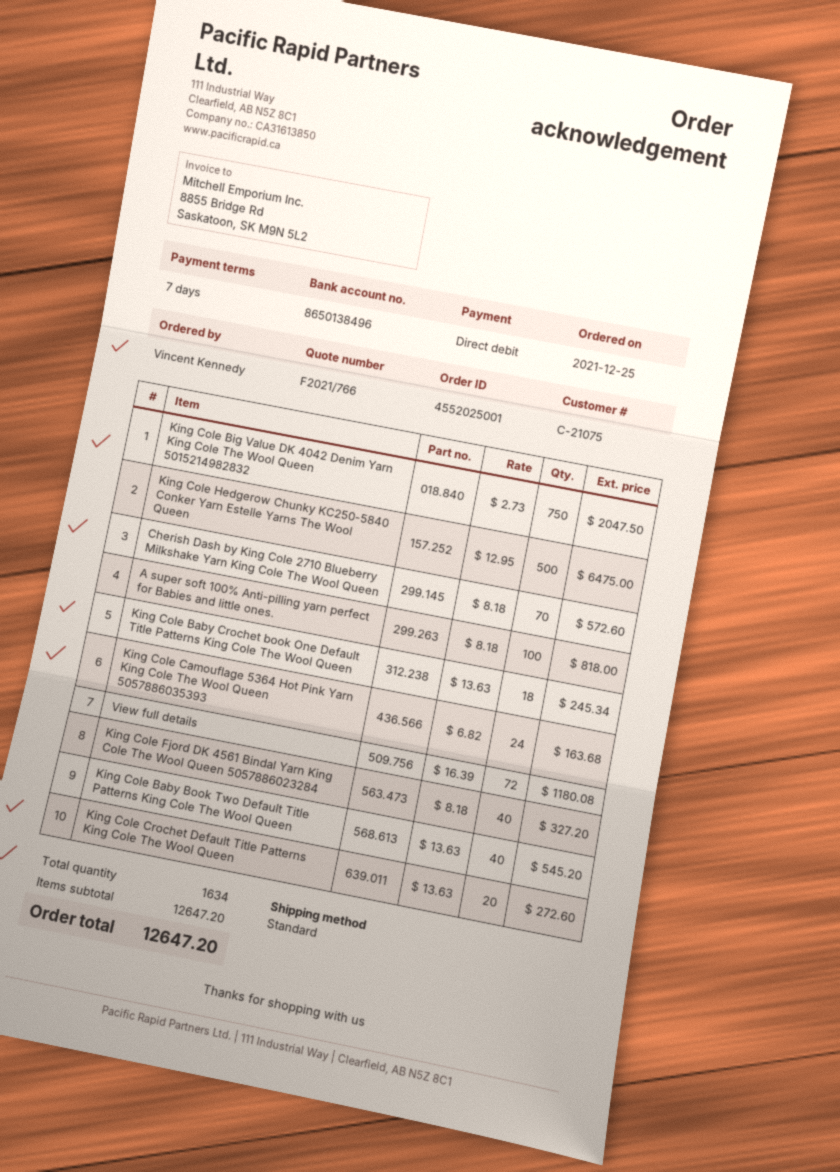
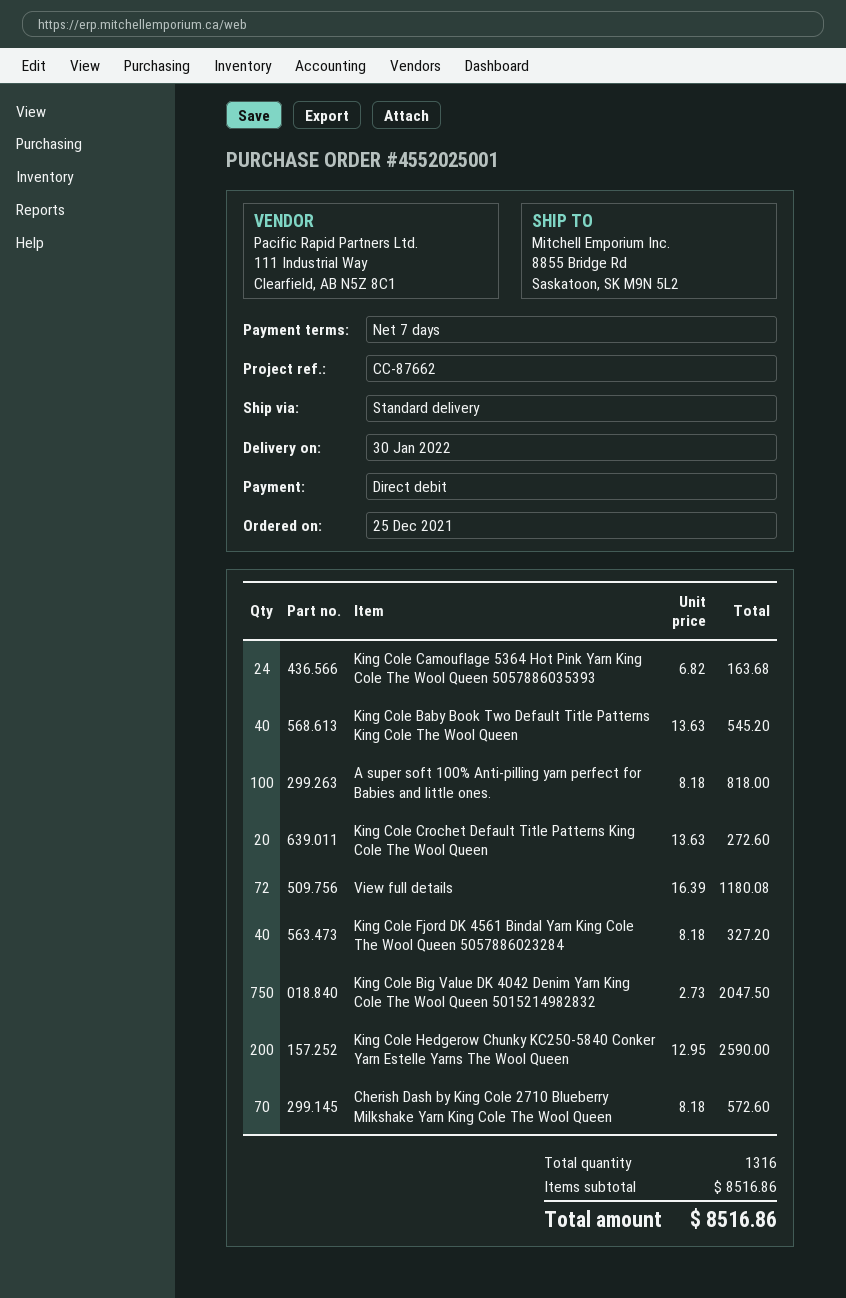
King Cole Hedgerow Chunky KC250-5840 Conker Yarn Estelle Yarns The Wool Queen: 500 x 12.95 = 6475.00 -> 200 x 12.95 = 2590.00
King Cole Baby Crochet book One Default Title Patterns King Cole The Wool Queen: 18 x 13.63 = 245.34 -> none
total quantity: 1634 -> 1316
subtotal: 12647.20 -> 8516.86
total: 12647.20 -> 8516.86

